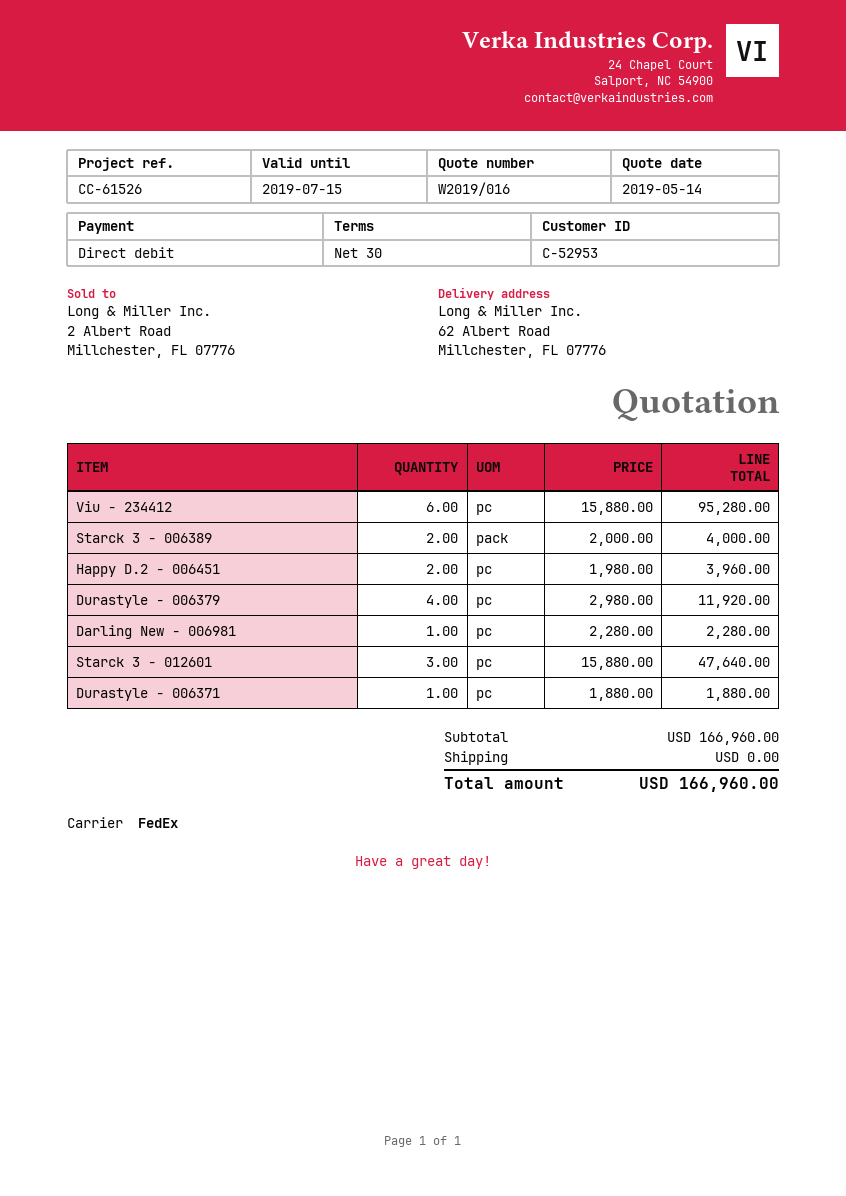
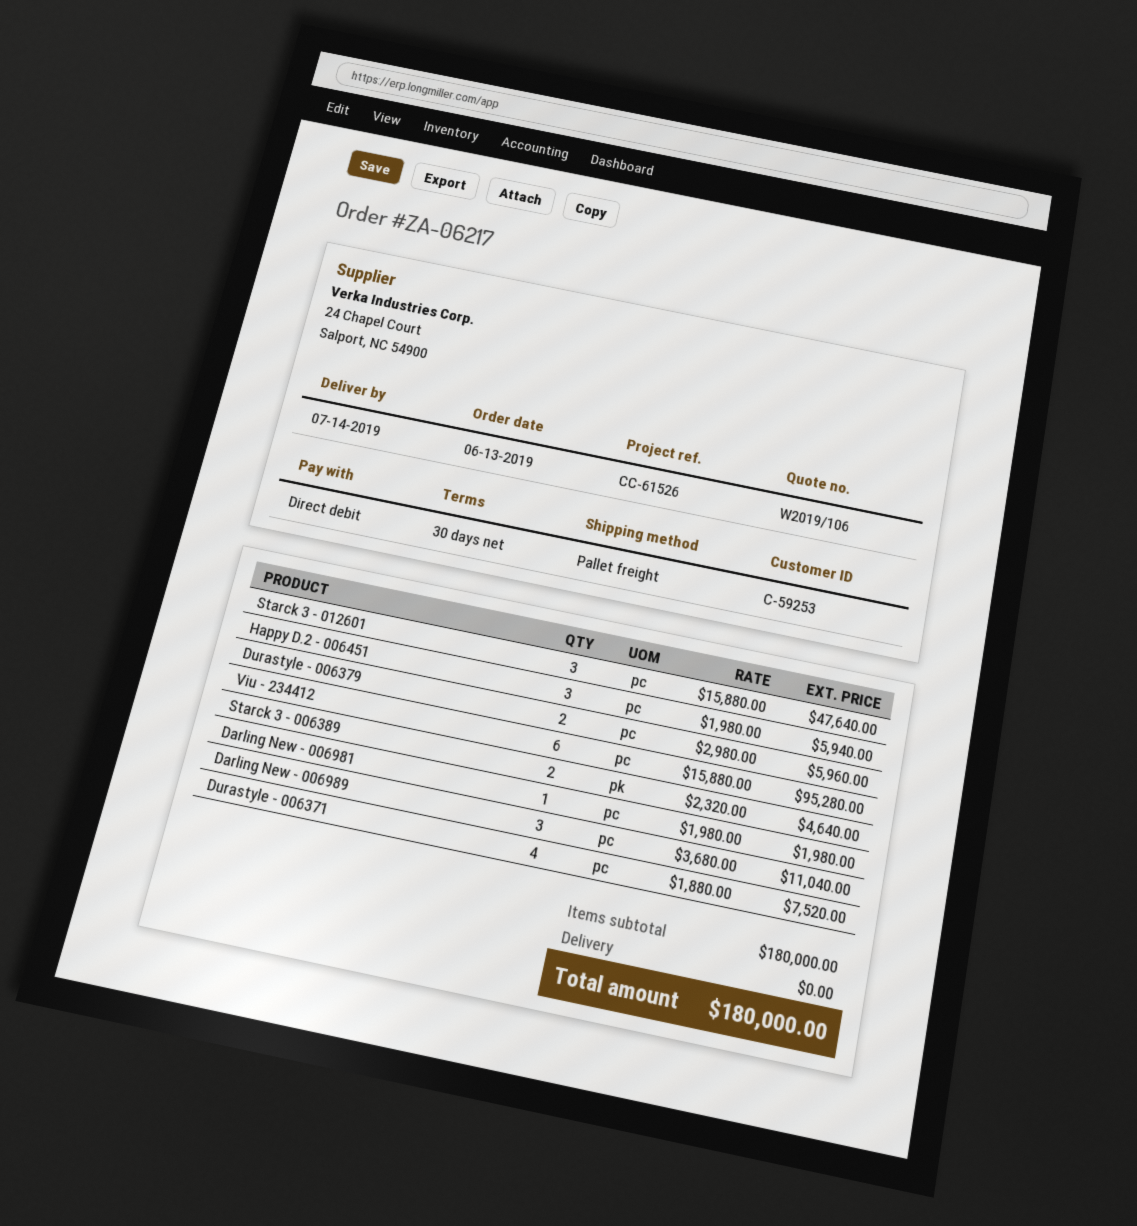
quote number: W2019/016 -> W2019/106
customer number: C-52953 -> C-59253
shipping method: FedEx -> pallet freight
Starck 3 - 006389: 2 x 2000.00 = 4000.00 -> 2 x 2320.00 = 4640.00
Happy D.2 - 006451: 2 x 1980.00 = 3960.00 -> 3 x 1980.00 = 5940.00
Durastyle - 006379: 4 x 2980.00 = 11920.00 -> 2 x 2980.00 = 5960.00
Darling New - 006981: 1 x 2280.00 = 2280.00 -> 1 x 1980.00 = 1980.00
Durastyle - 006371: 1 x 1880.00 = 1880.00 -> 4 x 1880.00 = 7520.00
Darling New - 006989: none -> 3 x 3680.00 = 11040.00
subtotal: 166960.00 -> 180000.00
total: 166960.00 -> 180000.00

